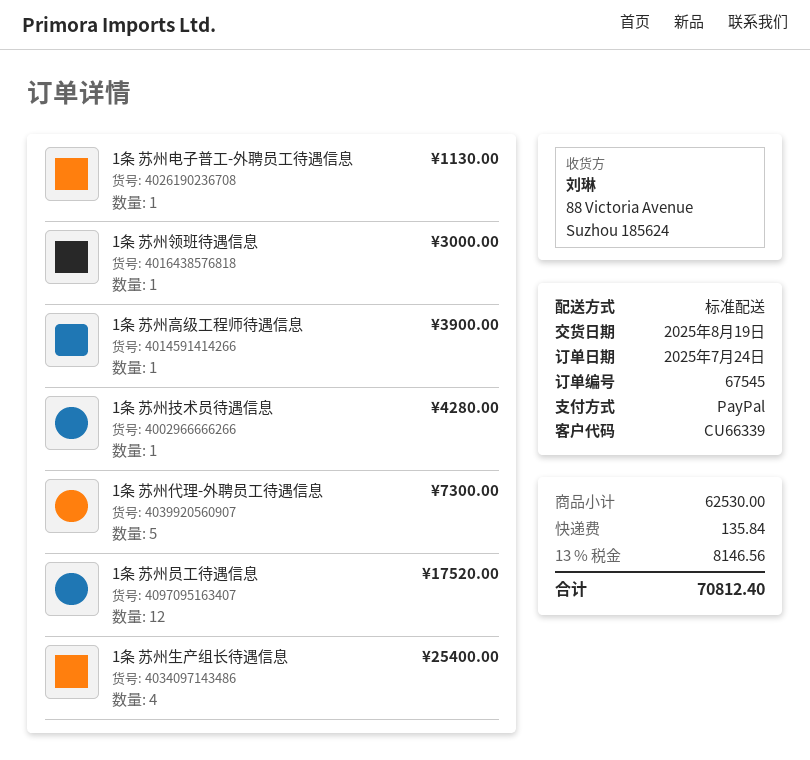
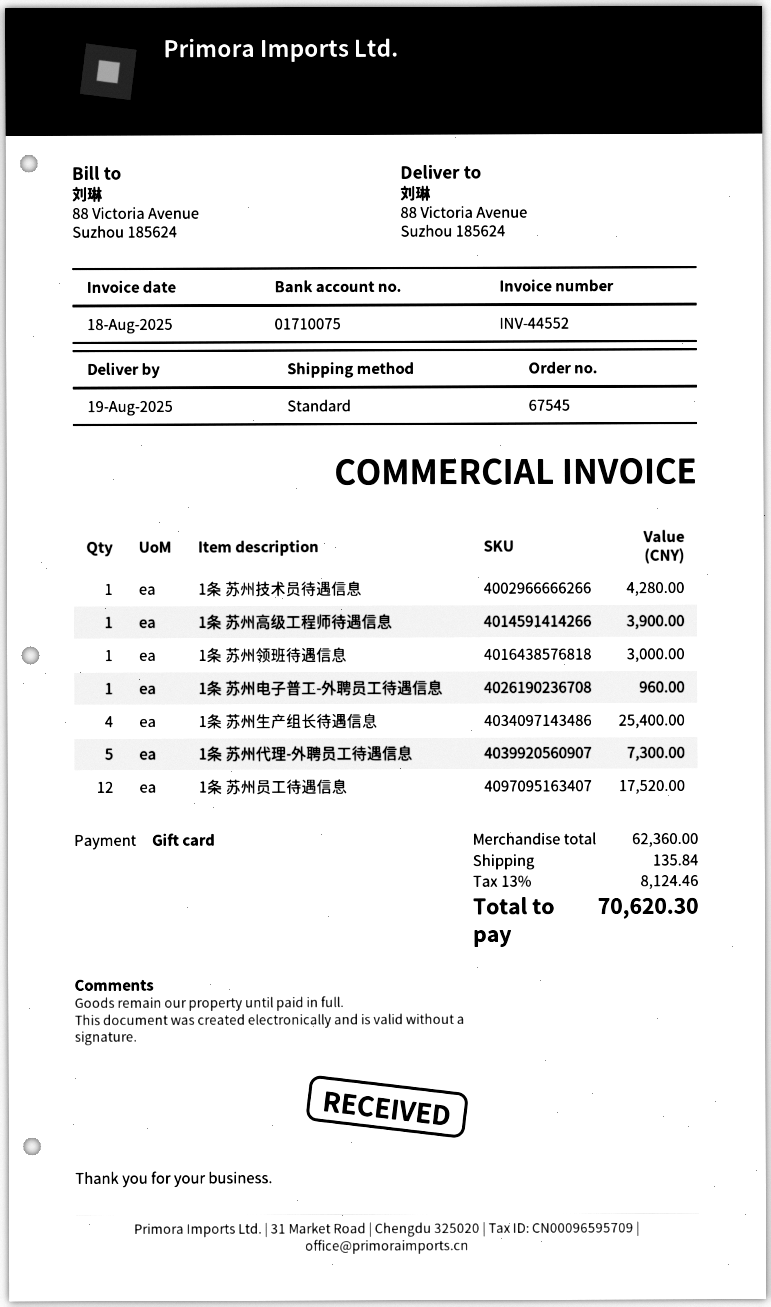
payment method: PayPal -> gift card
1条 苏州电子普工-外聘员工待遇信息: 1 for 1130.00 -> 1 for 960.00
subtotal: 62530.00 -> 62360.00
tax: 13% = 8146.56 -> 13% = 8124.46
total: 70812.40 -> 70620.30

